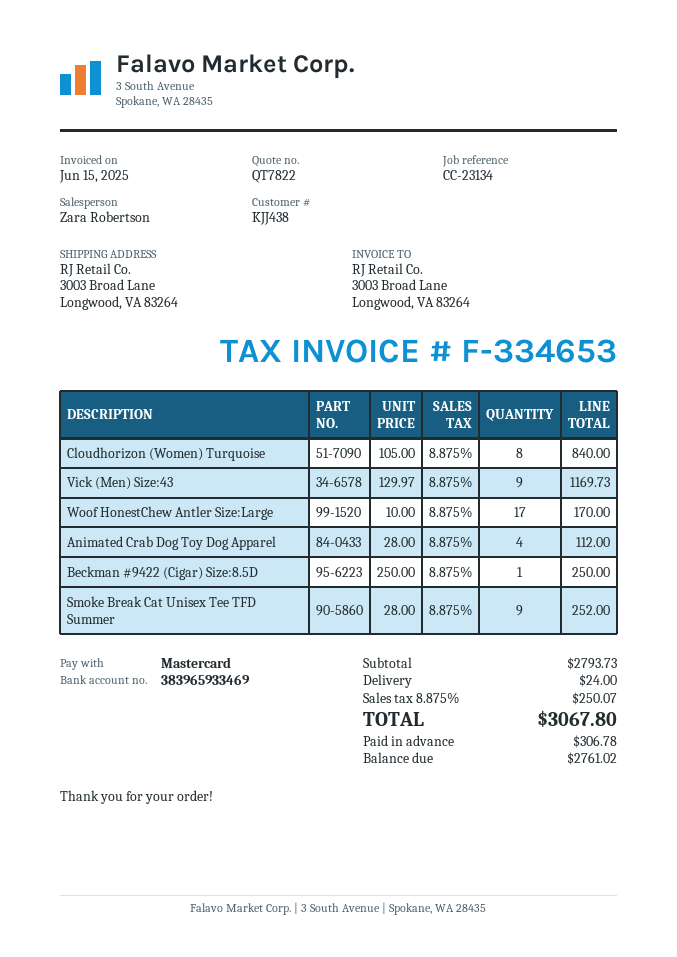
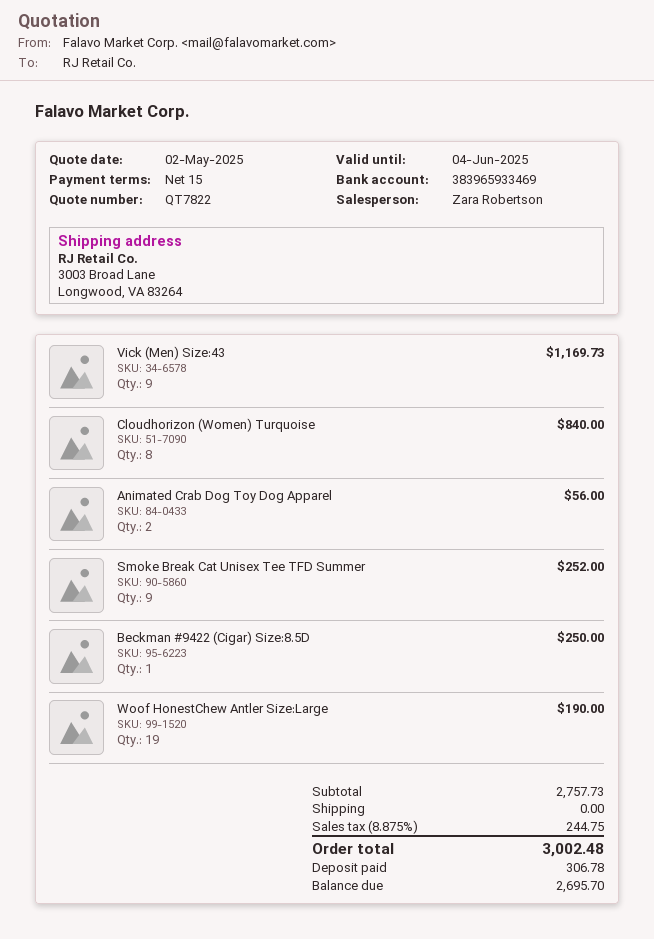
Woof HonestChew Antler Size:Large: 17 for 170.00 -> 19 for 190.00
Animated Crab Dog Toy Dog Apparel: 4 for 112.00 -> 2 for 56.00
subtotal: 2793.73 -> 2757.73
shipping: 24.00 -> 0.00
tax: 8.875% = 250.07 -> 8.875% = 244.75
total: 3067.80 -> 3002.48
balance: 2761.02 -> 2695.70

